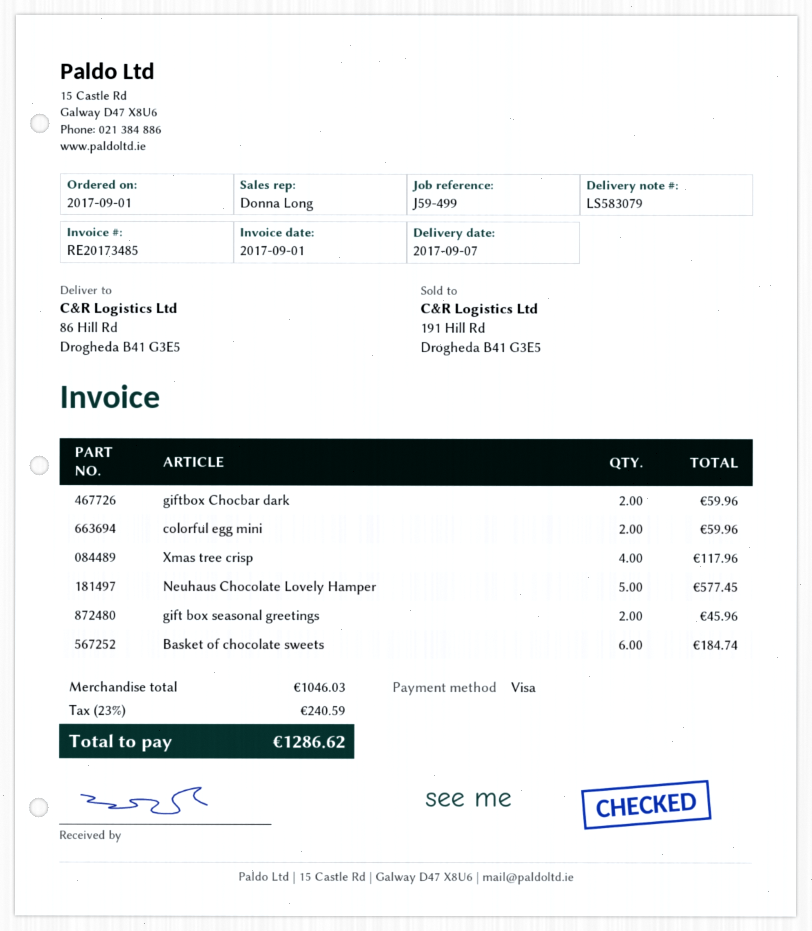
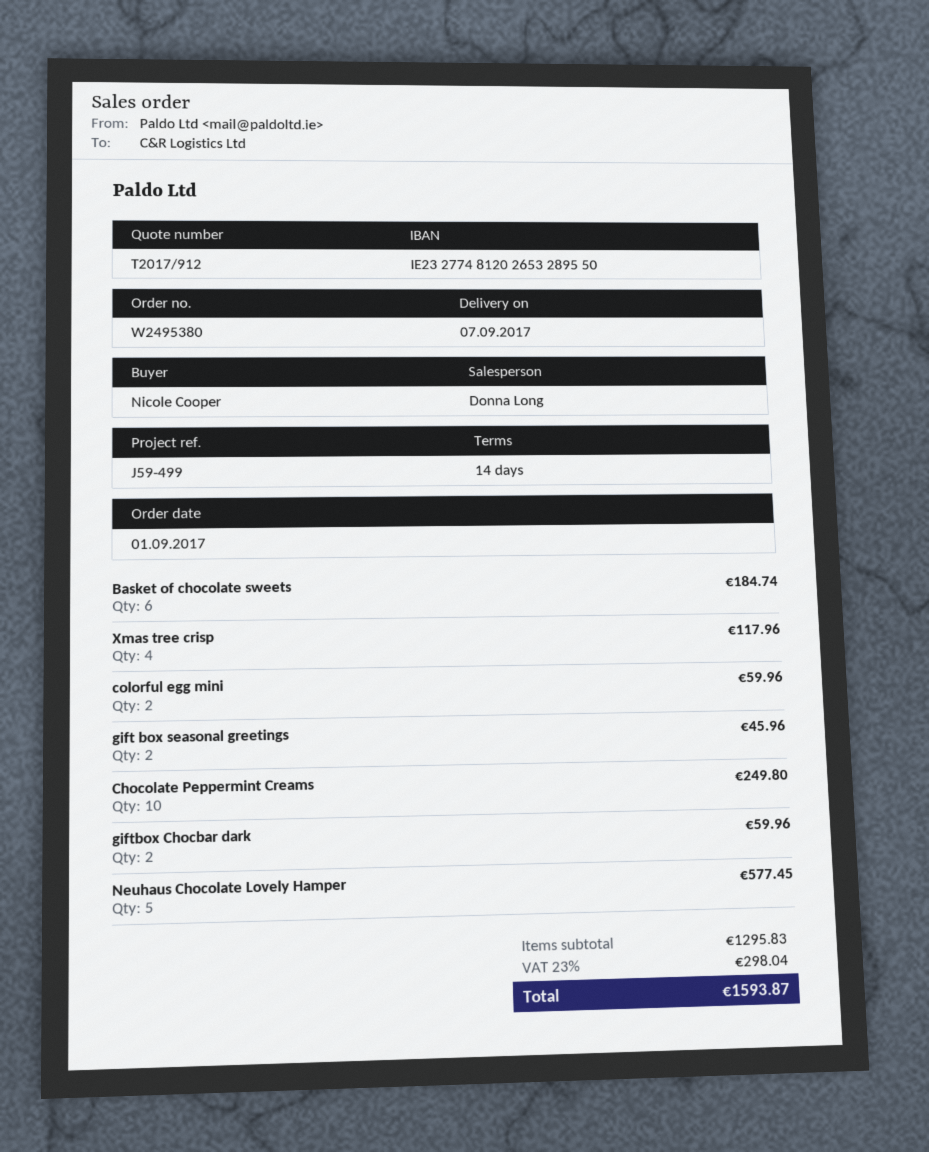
Chocolate Peppermint Creams: none -> 10 for 249.80
subtotal: 1046.03 -> 1295.83
tax: 23% = 240.59 -> 23% = 298.04
total: 1286.62 -> 1593.87

